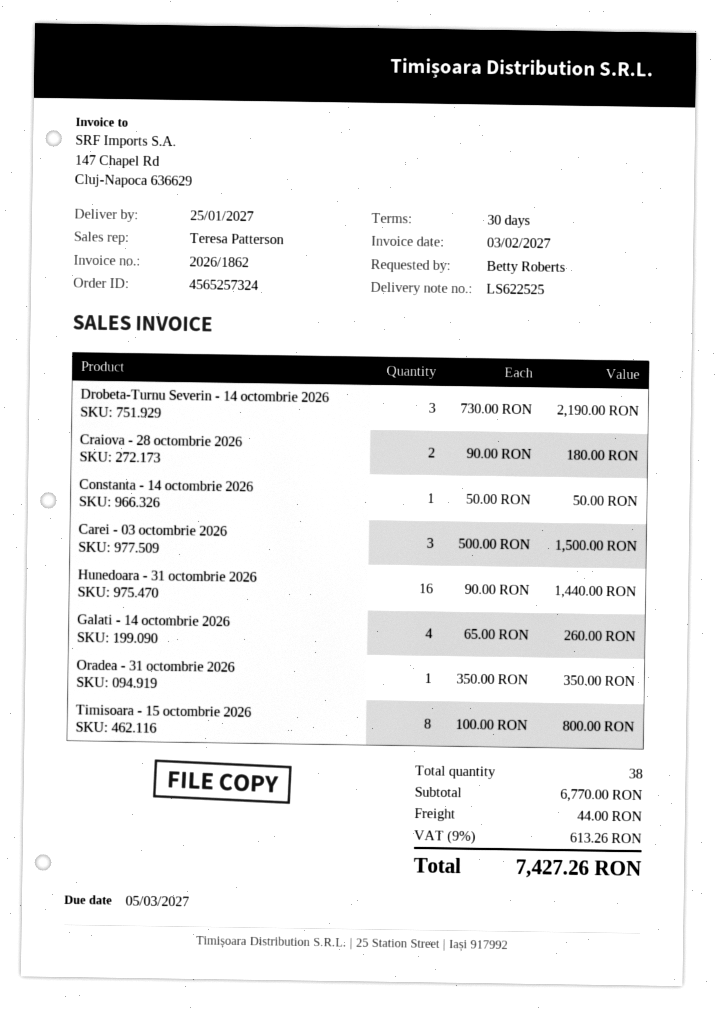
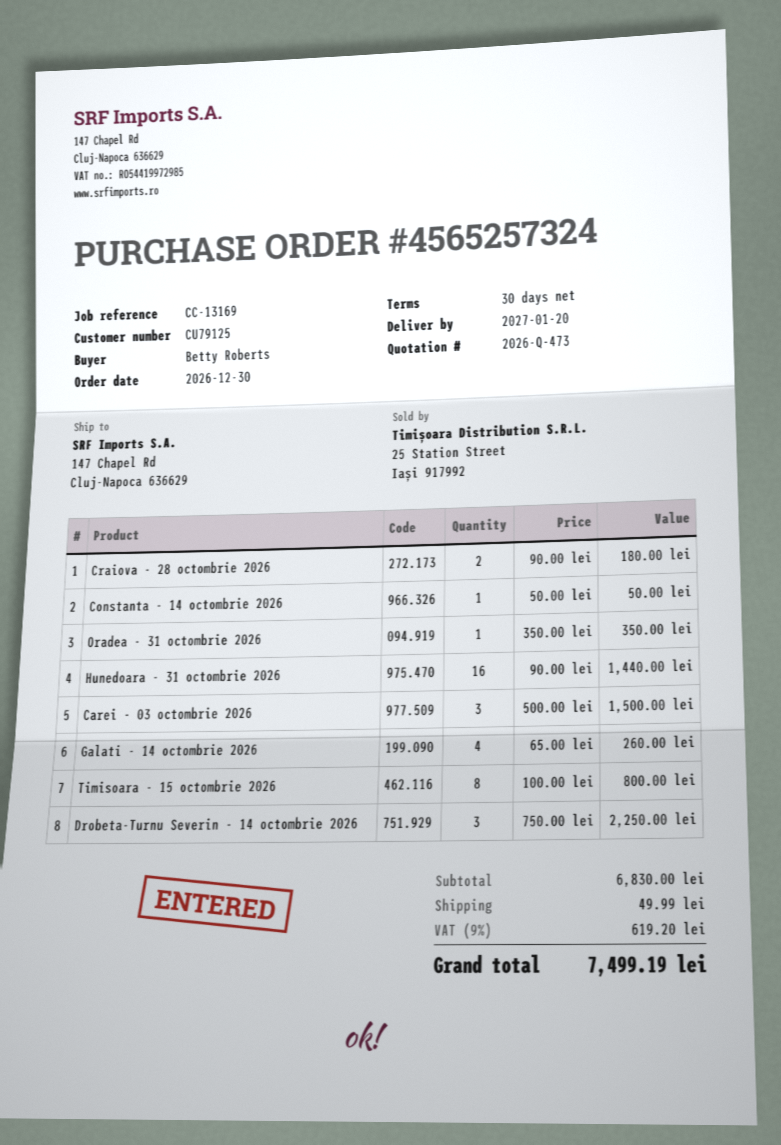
delivery date: 2027-01-25 -> 2027-01-20
Drobeta-Turnu Severin - 14 octombrie 2026: 3 x 730.00 = 2190.00 -> 3 x 750.00 = 2250.00
subtotal: 6770.00 -> 6830.00
shipping: 44.00 -> 49.99
tax: 9% = 613.26 -> 9% = 619.20
total: 7427.26 -> 7499.19

